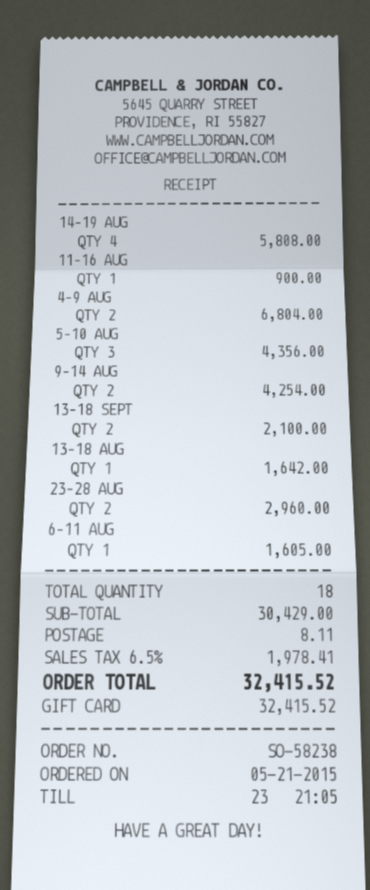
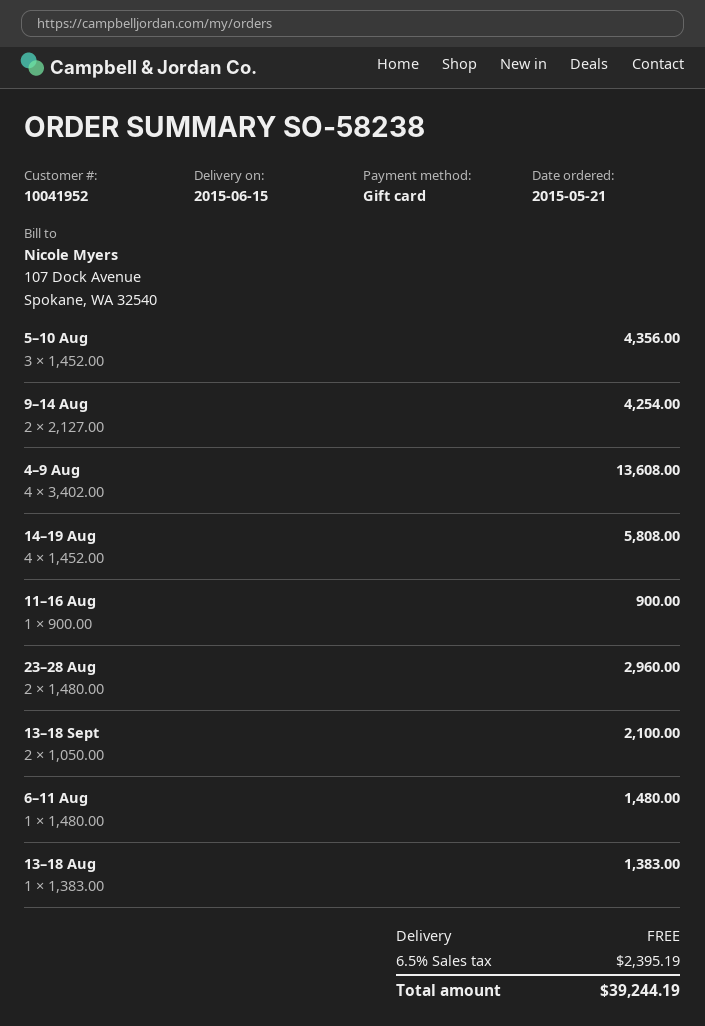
4–9 AUG: 2 for 6804.00 -> 4 for 13608.00
13–18 AUG: 1 for 1642.00 -> 1 for 1383.00
6–11 AUG: 1 for 1605.00 -> 1 for 1480.00
shipping: 8.11 -> 0.00
tax: 6.5% = 1978.41 -> 6.5% = 2395.19
total: 32415.52 -> 39244.19

